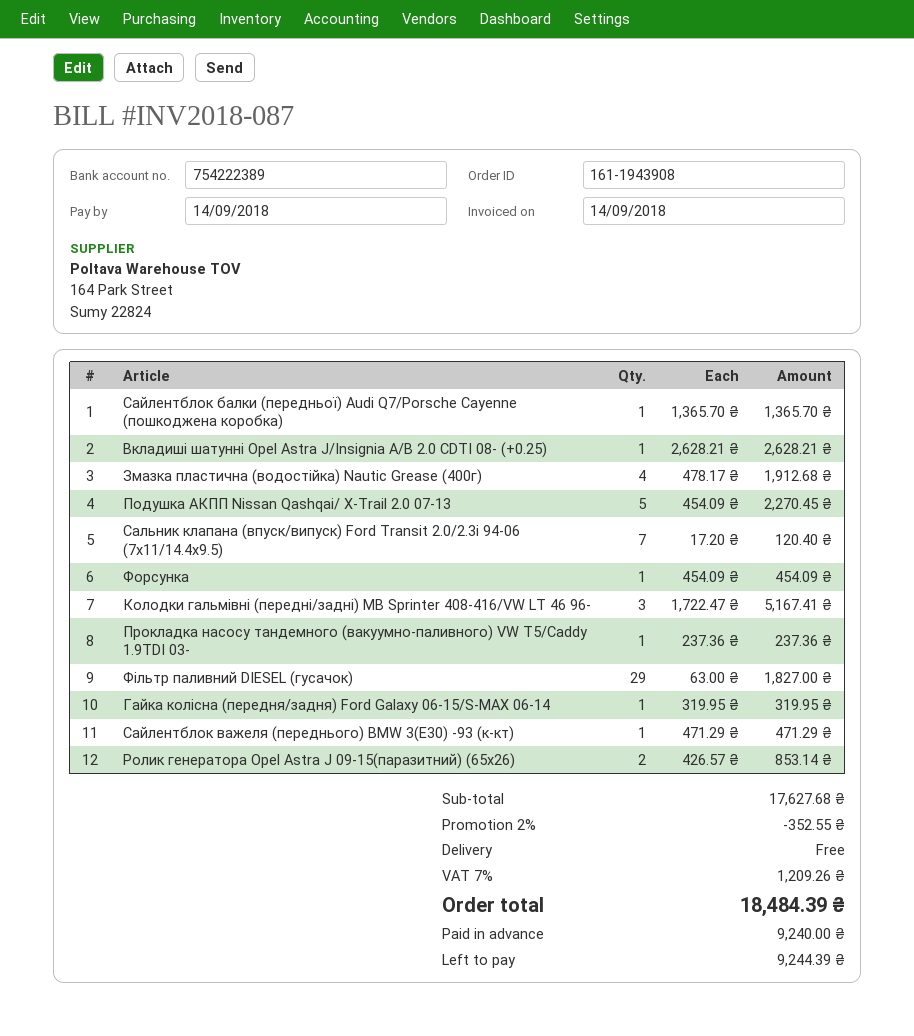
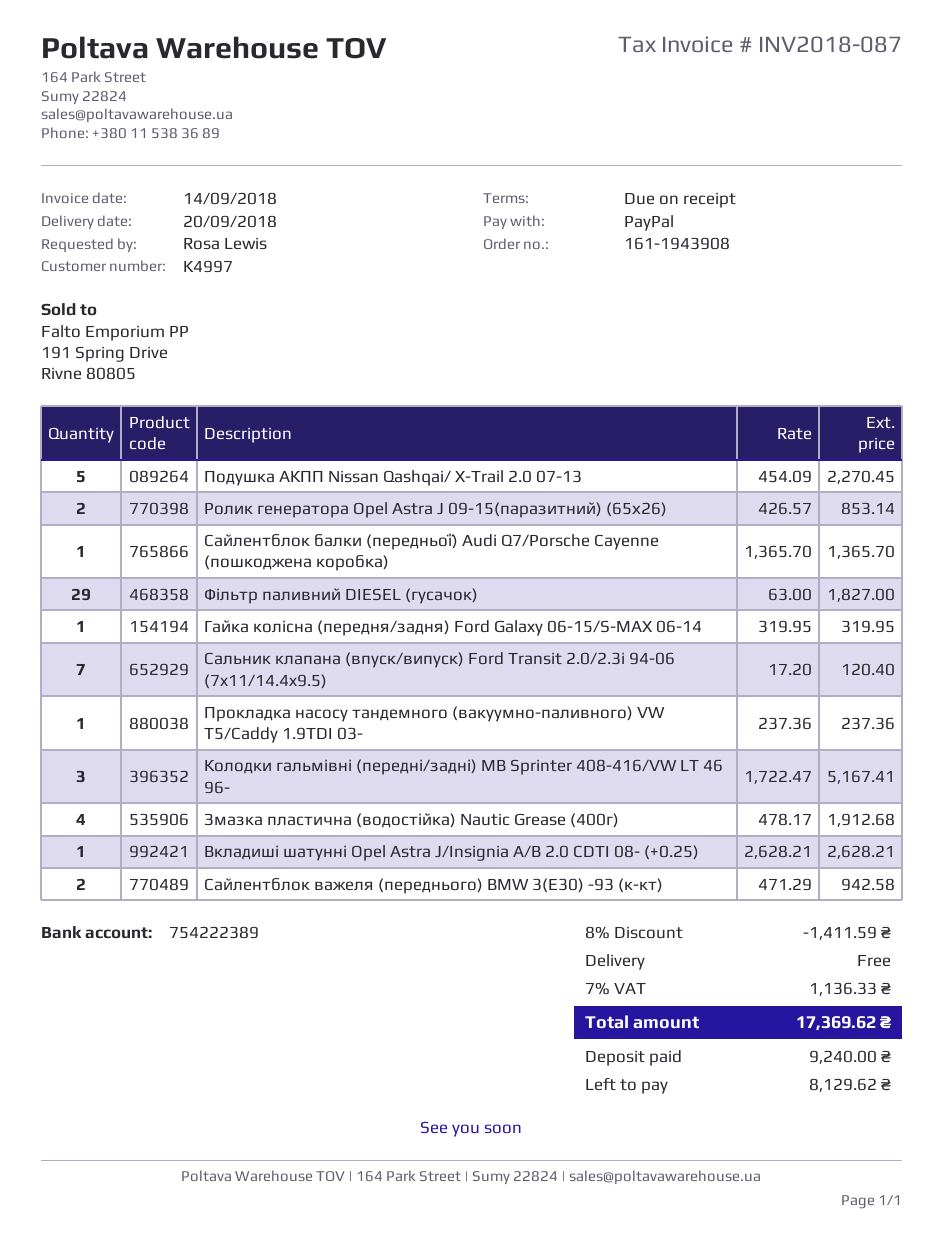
Форсунка: 1 x 454.09 = 454.09 -> none
Сайлентблок важеля (переднього) BMW 3(E30) -93 (к-кт): 1 x 471.29 = 471.29 -> 2 x 471.29 = 942.58
discount: 2% = 352.55 -> 8% = 1411.59
tax: 7% = 1209.26 -> 7% = 1136.33
total: 18484.39 -> 17369.62
balance: 9244.39 -> 8129.62

